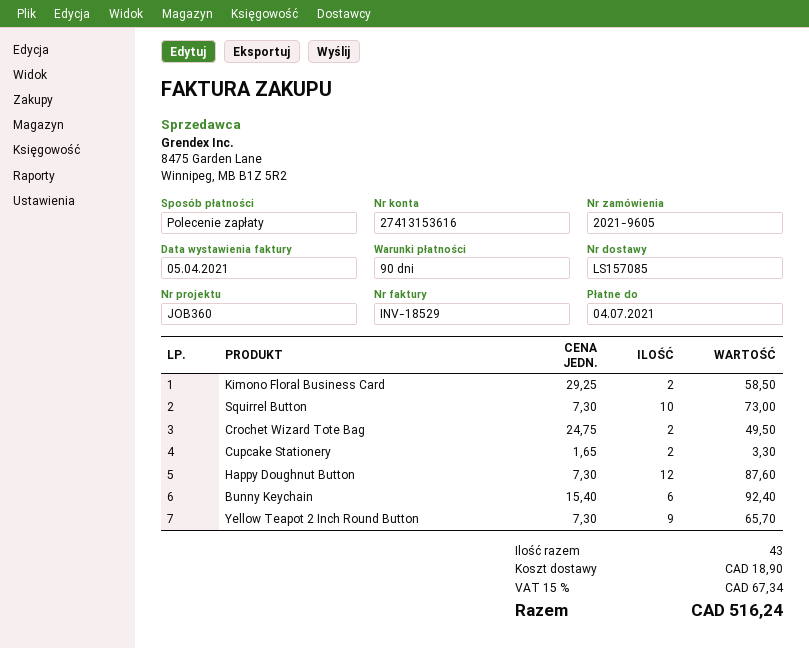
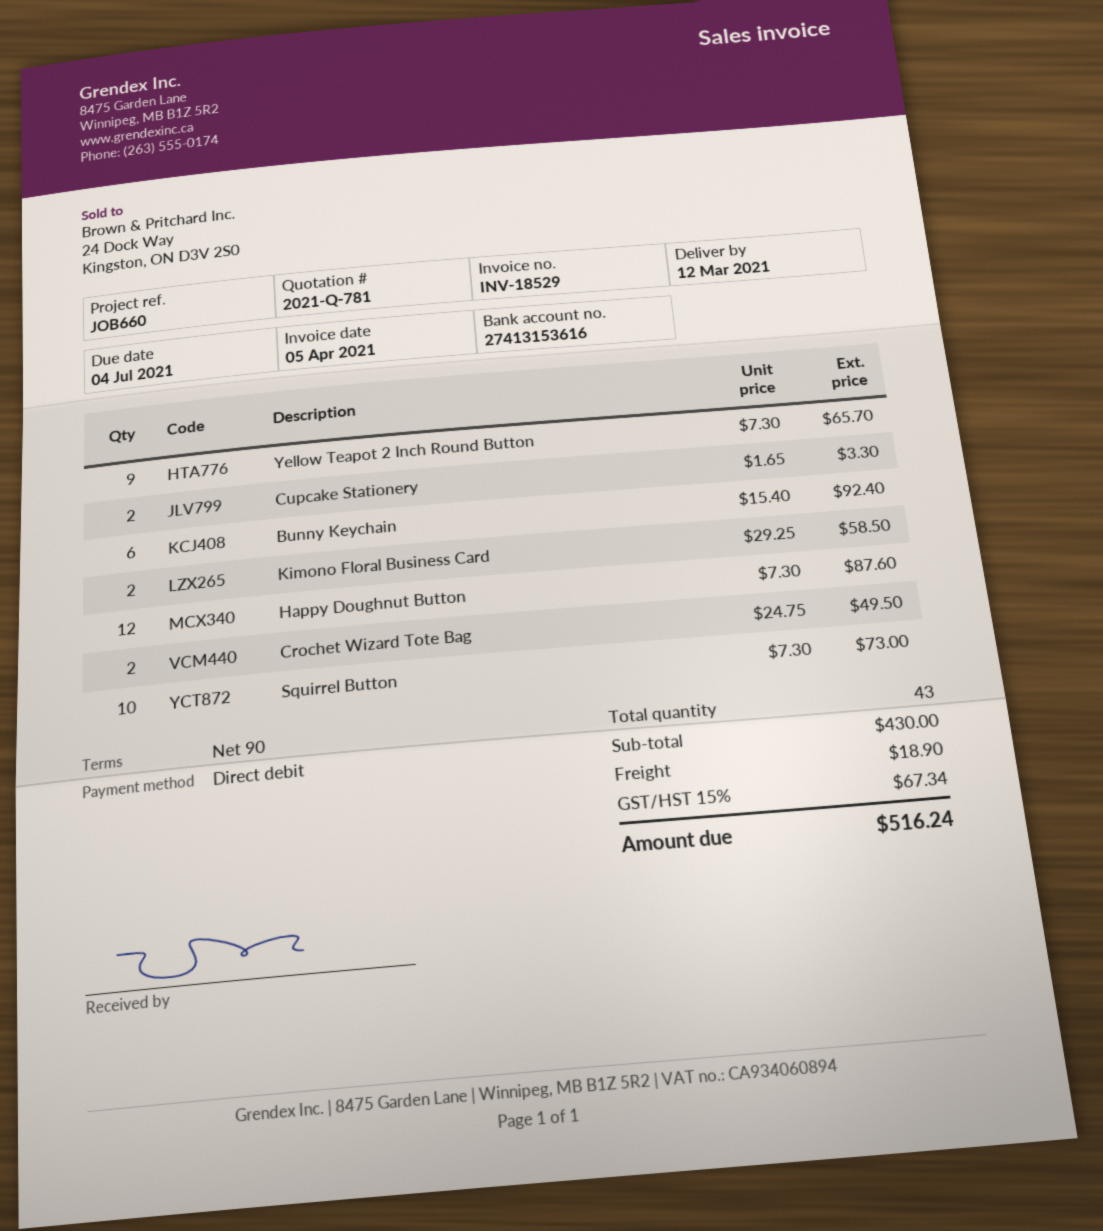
reference: JOB360 -> JOB660

